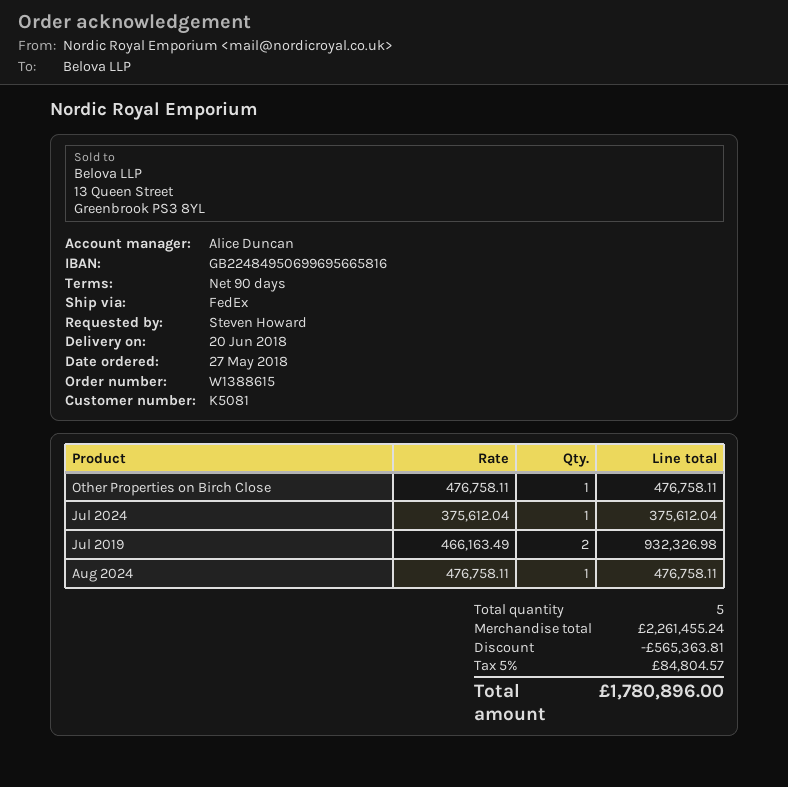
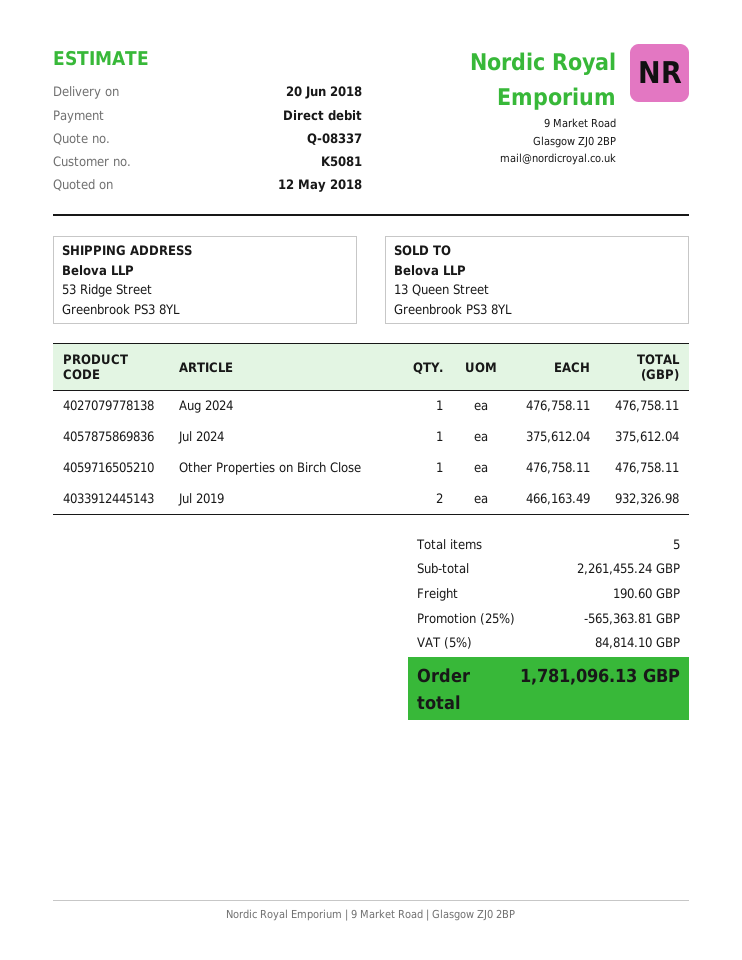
shipping: none -> 190.60
tax: 5% = 84804.57 -> 5% = 84814.10
total: 1780896.00 -> 1781096.13

